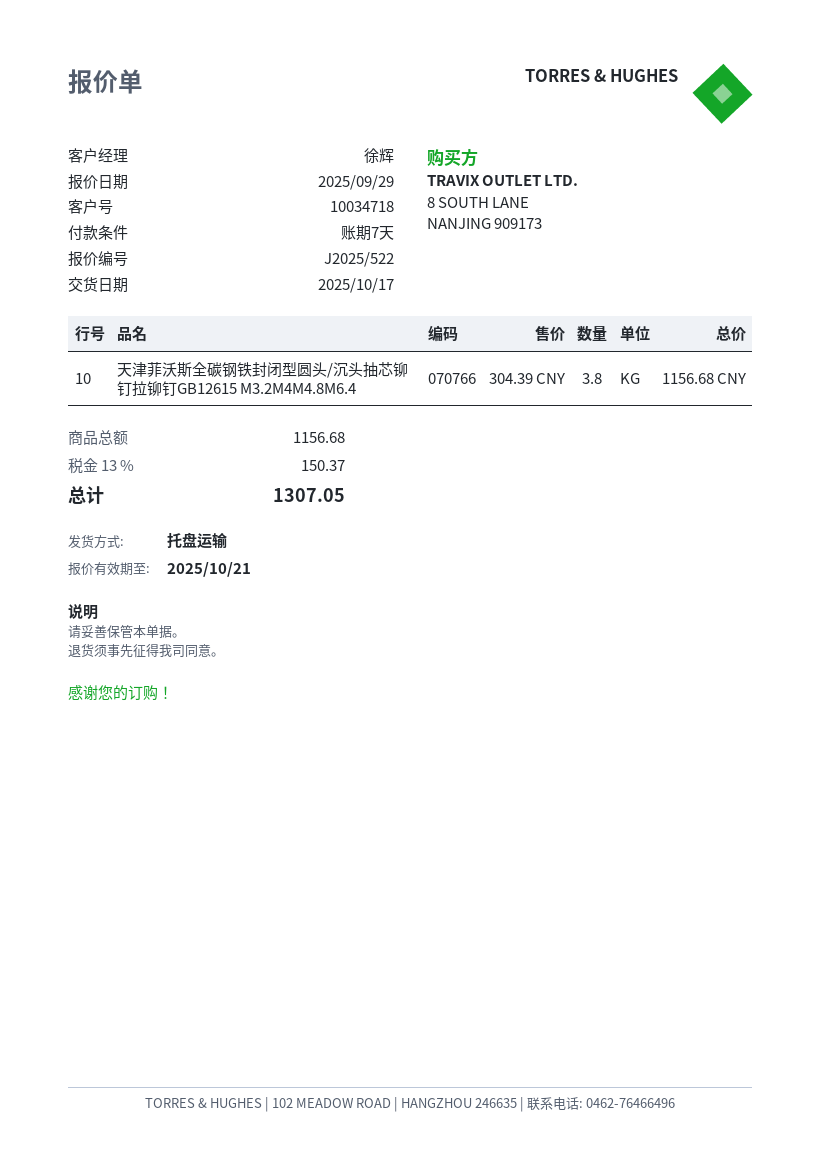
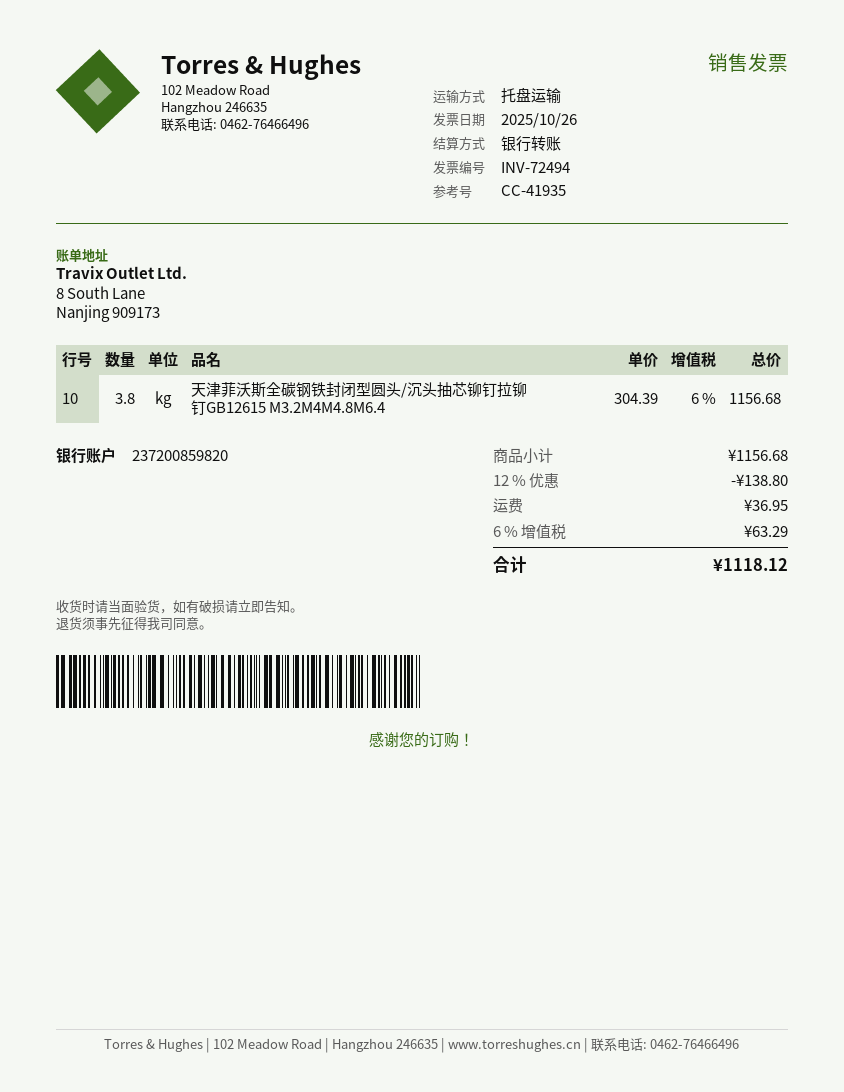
discount: none -> 12% = 138.80
shipping: none -> 36.95
tax: 13% = 150.37 -> 6% = 63.29
total: 1307.05 -> 1118.12

